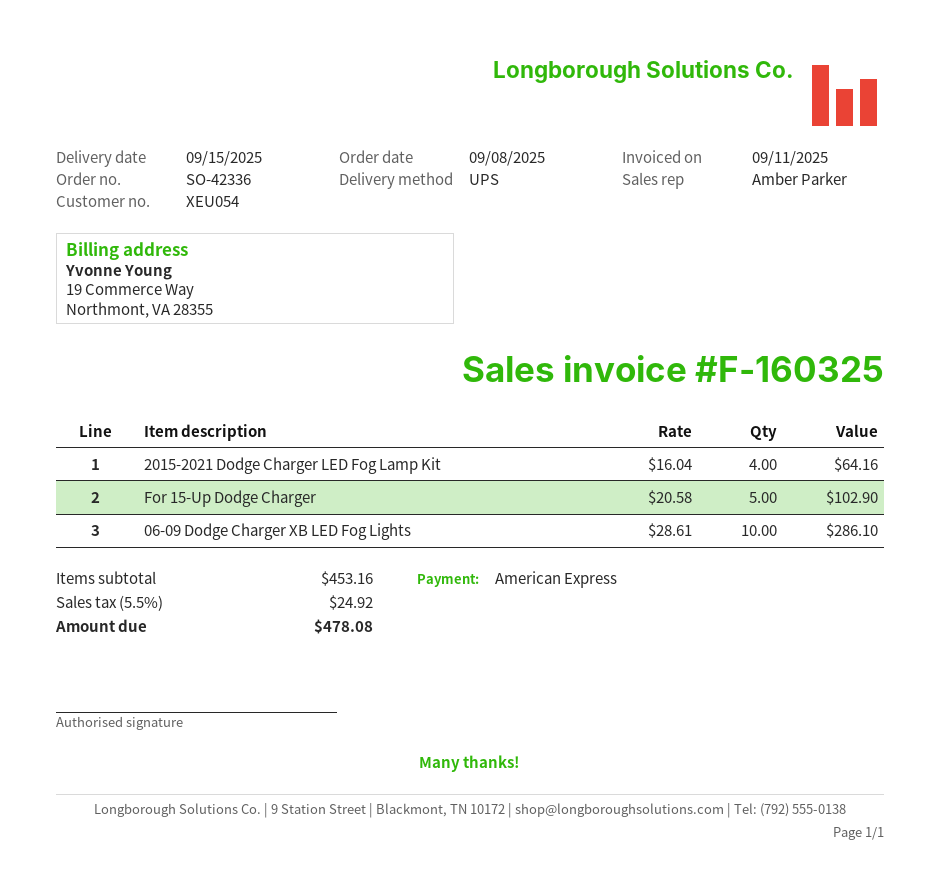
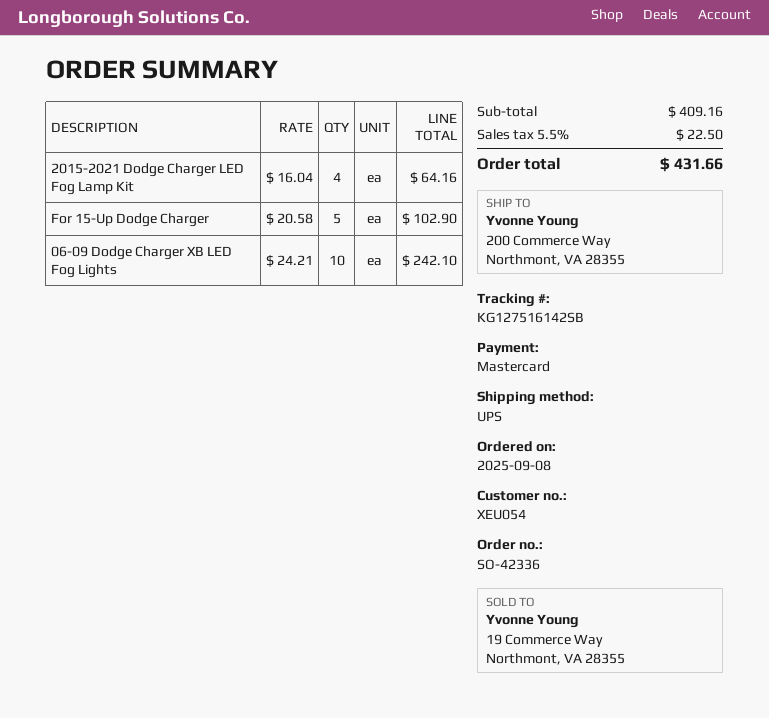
payment method: American Express -> Mastercard
06-09 Dodge Charger XB LED Fog Lights: 10 x 28.61 = 286.10 -> 10 x 24.21 = 242.10
subtotal: 453.16 -> 409.16
tax: 5.5% = 24.92 -> 5.5% = 22.50
total: 478.08 -> 431.66

